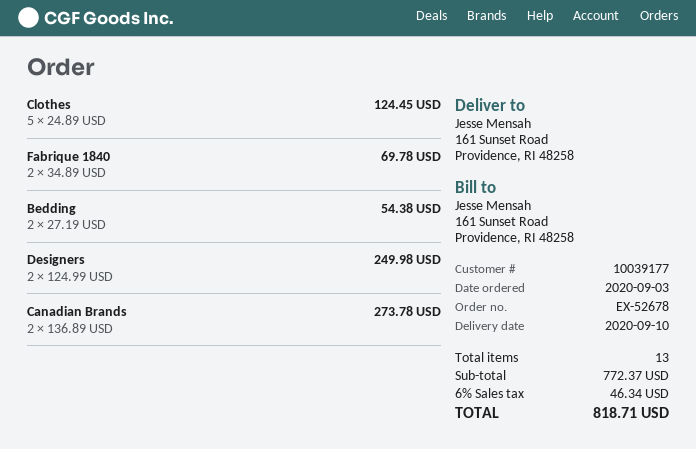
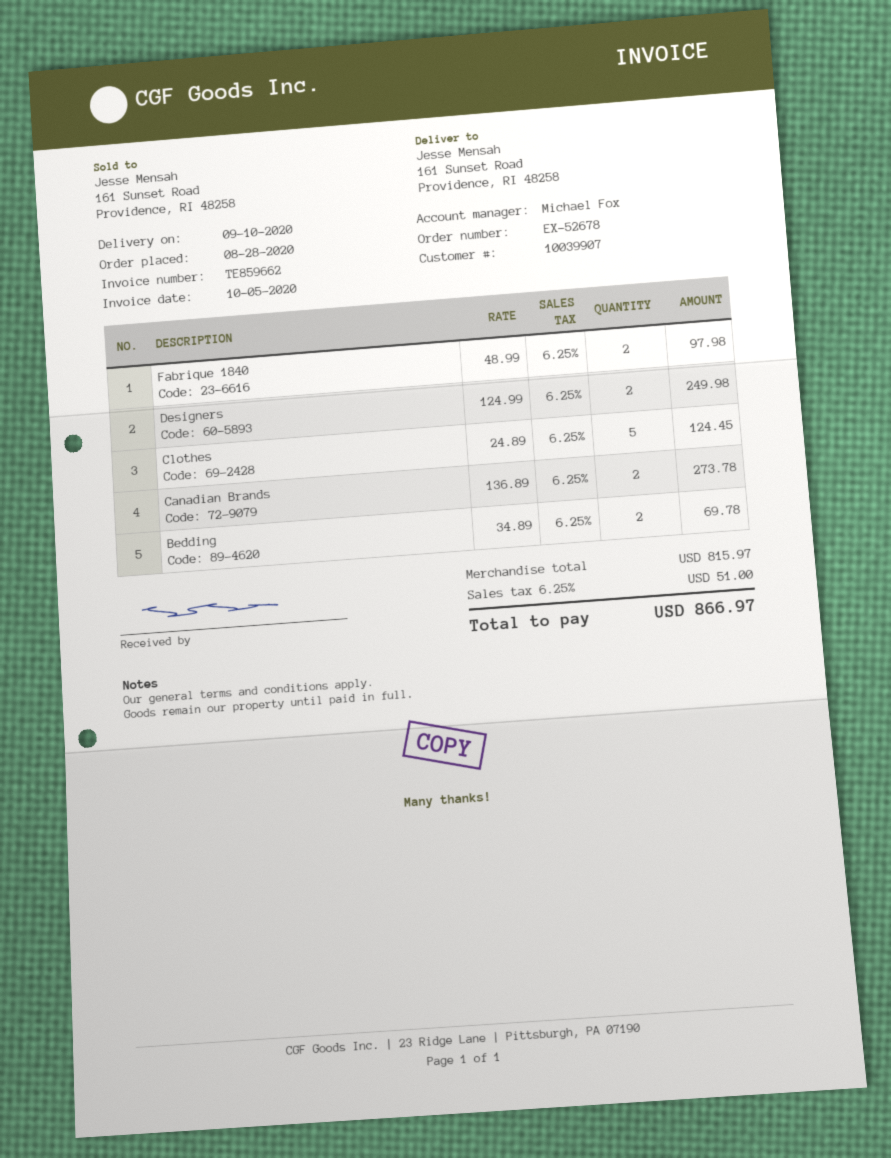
order date: 2020-09-03 -> 2020-08-28
customer number: 10039177 -> 10039907
Fabrique 1840: 2 x 34.89 = 69.78 -> 2 x 48.99 = 97.98
Bedding: 2 x 27.19 = 54.38 -> 2 x 34.89 = 69.78
subtotal: 772.37 -> 815.97
tax: 6% = 46.34 -> 6.25% = 51.00
total: 818.71 -> 866.97

